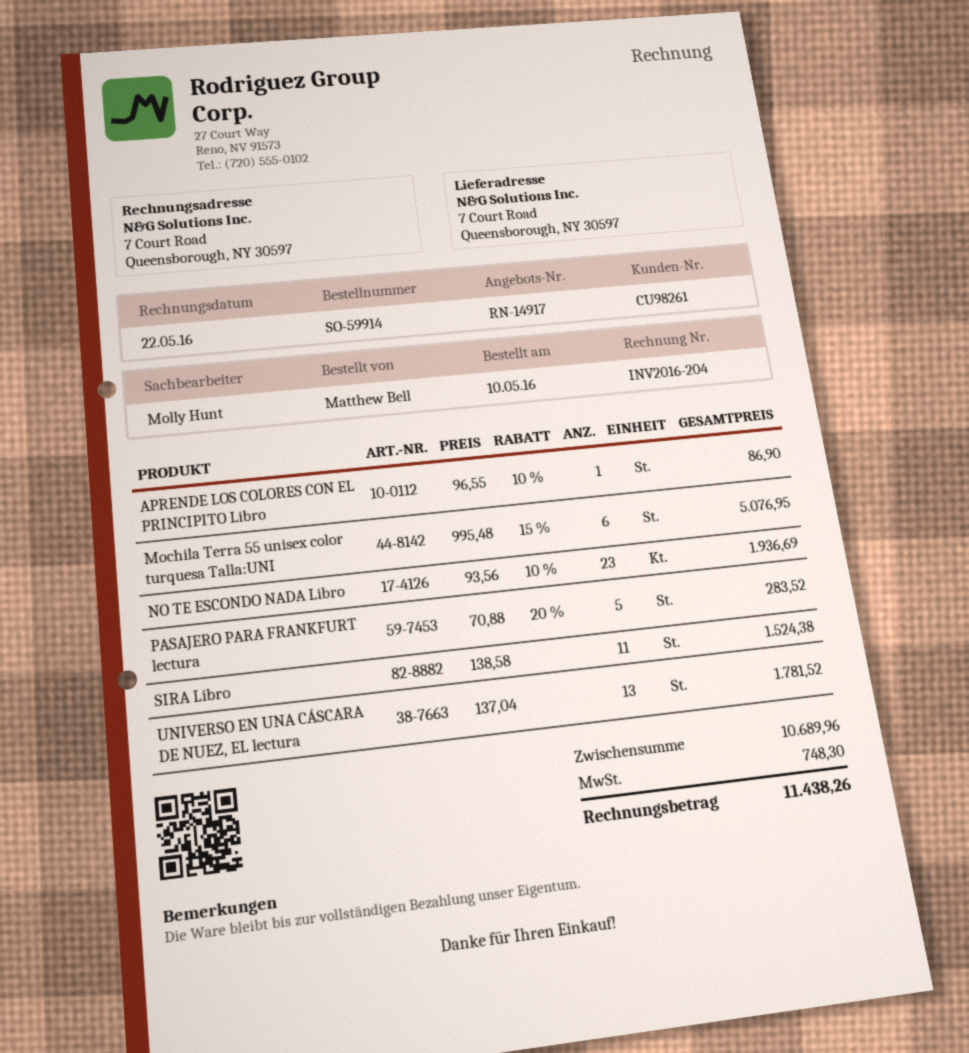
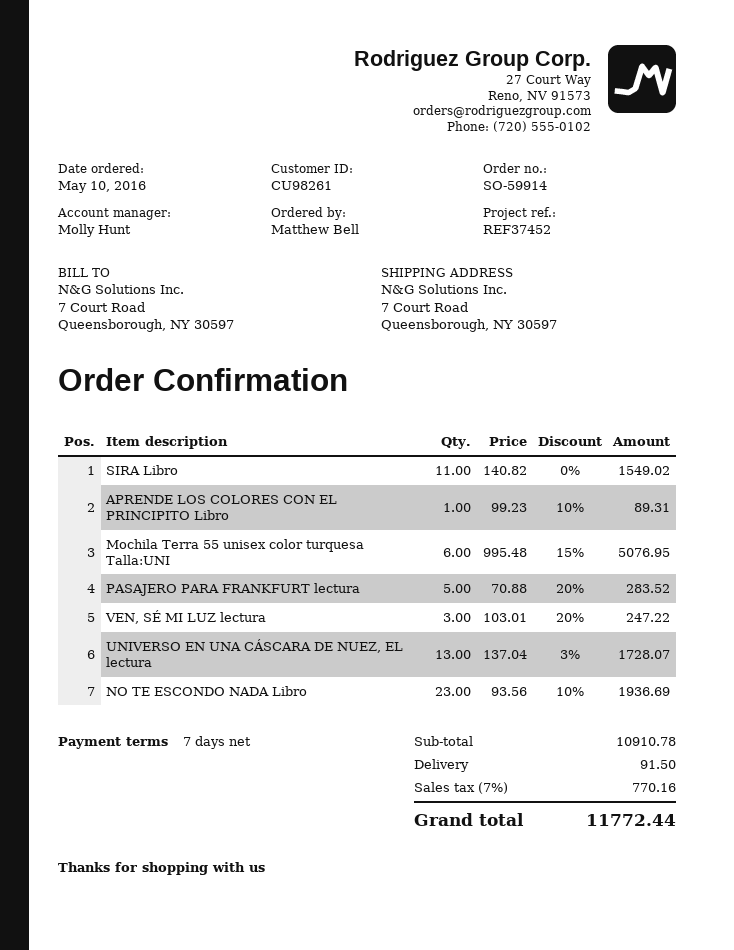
APRENDE LOS COLORES CON EL PRINCIPITO Libro: 1 x 96.55 - 10% = 86.90 -> 1 x 99.23 - 10% = 89.31
SIRA Libro: 11 x 138.58 = 1524.38 -> 11 x 140.82 = 1549.02
UNIVERSO EN UNA CÁSCARA DE NUEZ, EL lectura: 13 x 137.04 = 1781.52 -> 13 x 137.04 - 3% = 1728.07
VEN, SÉ MI LUZ lectura: none -> 3 x 103.01 - 20% = 247.22
subtotal: 10689.96 -> 10910.78
shipping: none -> 91.50
tax: 748.30 -> 770.16
total: 11438.26 -> 11772.44

